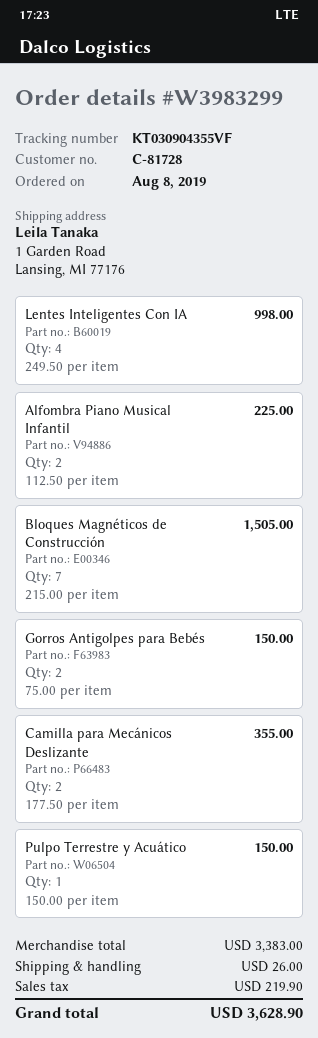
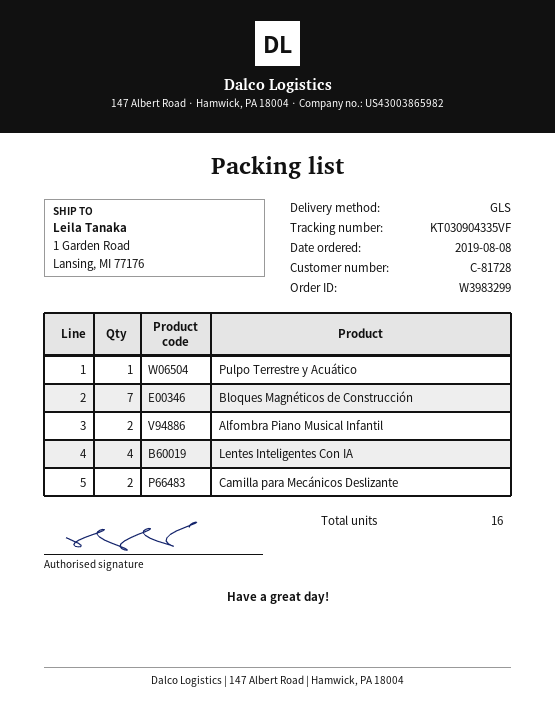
tracking number: KT030904355VF -> KT030904335VF
Gorros Antigolpes para Bebés: 2 -> none

